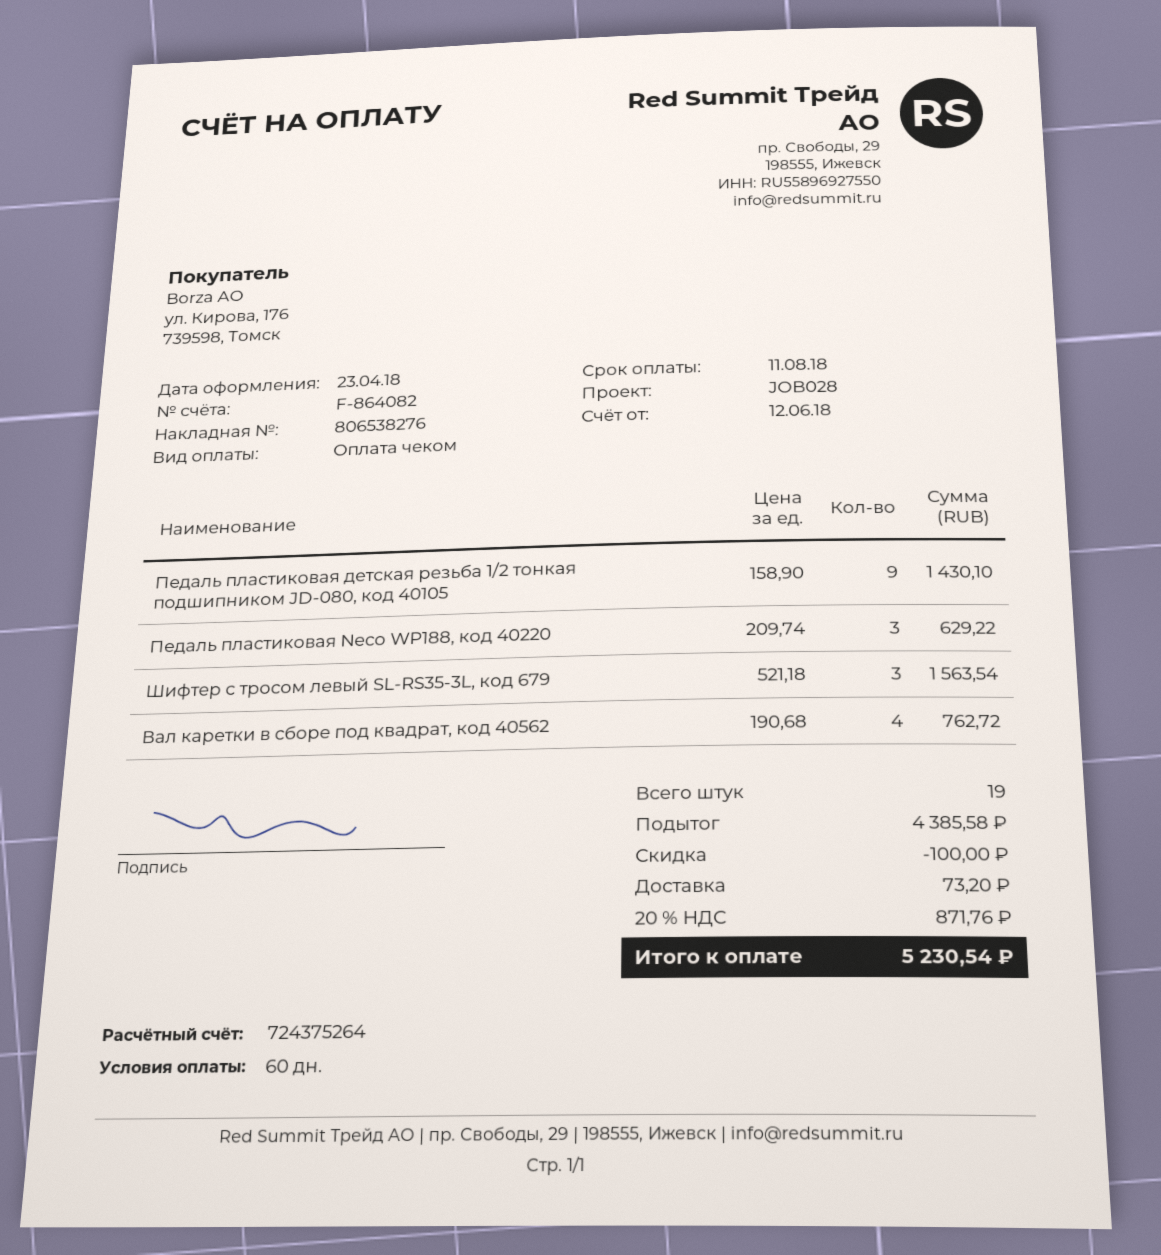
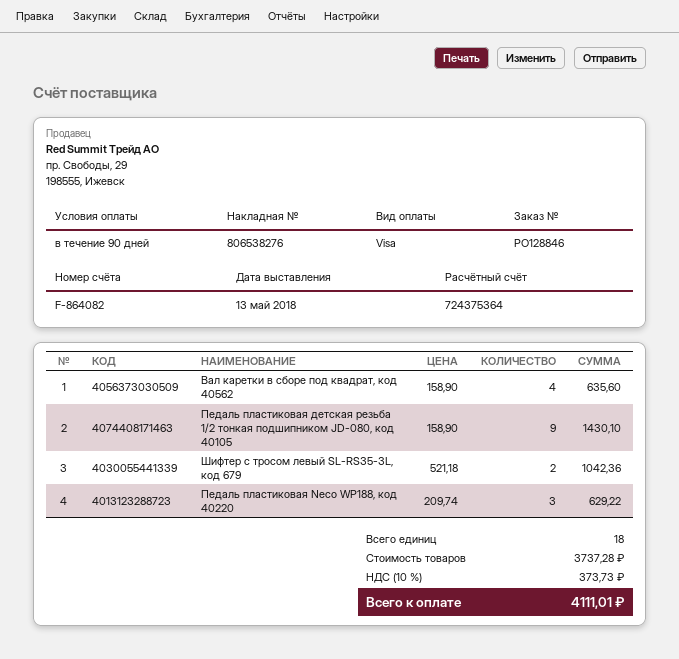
invoice date: 2018-06-12 -> 2018-05-13
payment terms: 60 days -> 90 days
payment method: cheque -> Visa
bank account: 724375264 -> 724375364
Шифтер с тросом левый SL-RS35-3L, код 679: 3 x 521.18 = 1563.54 -> 2 x 521.18 = 1042.36
Вал каретки в сборе под квадрат, код 40562: 4 x 190.68 = 762.72 -> 4 x 158.90 = 635.60
total quantity: 19 -> 18
subtotal: 4385.58 -> 3737.28
discount: 100.00 -> none
shipping: 73.20 -> none
tax: 20% = 871.76 -> 10% = 373.73
total: 5230.54 -> 4111.01

